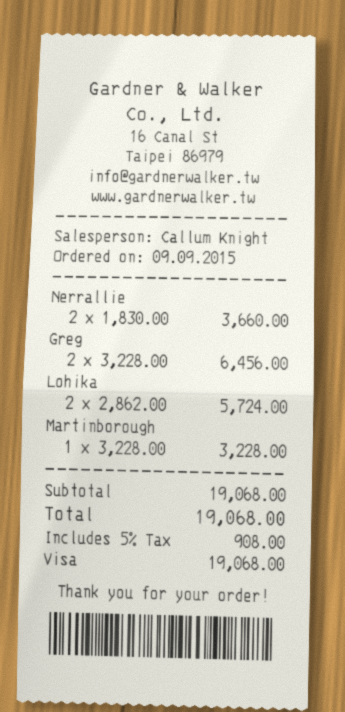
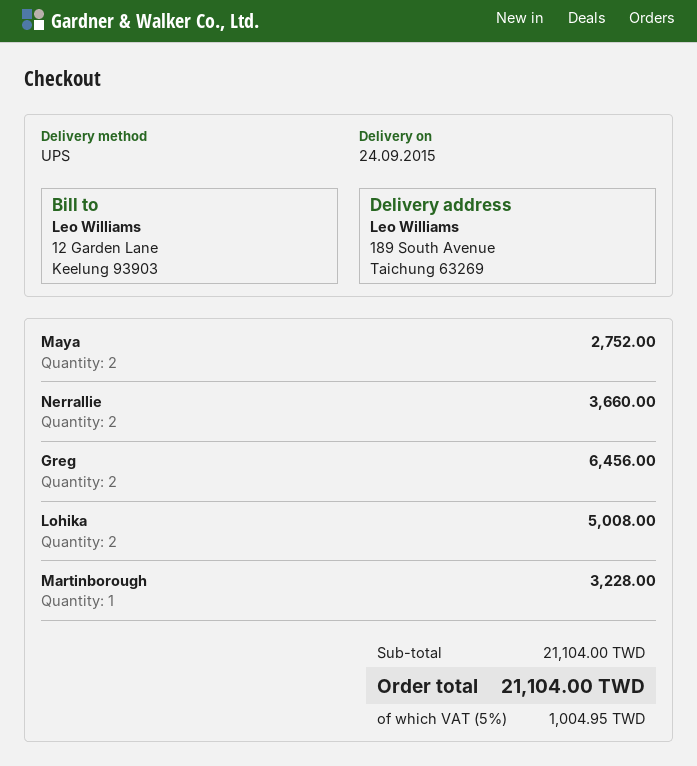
Lohika: 2 for 5724.00 -> 2 for 5008.00
Maya: none -> 2 for 2752.00
subtotal: 19068.00 -> 21104.00
tax: 5% = 908.00 -> 5% = 1004.95
total: 19068.00 -> 21104.00

